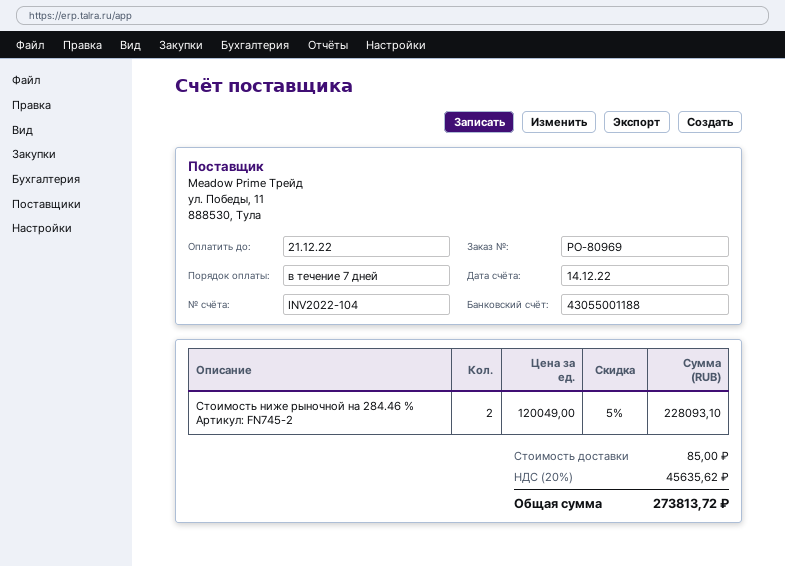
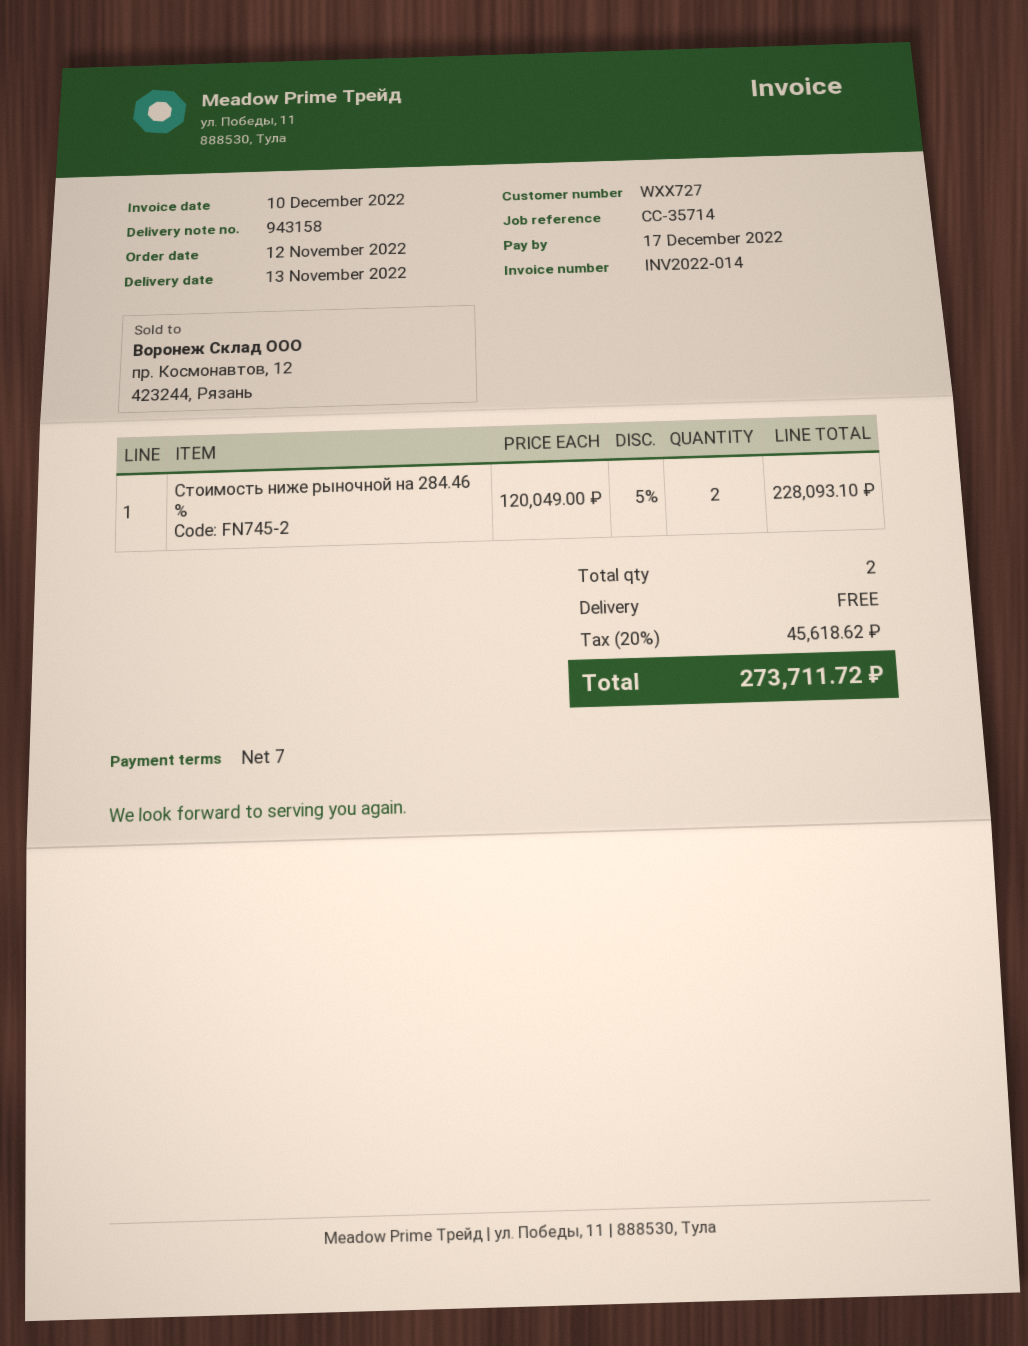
invoice number: INV2022-104 -> INV2022-014
invoice date: 2022-12-14 -> 2022-12-10
due date: 2022-12-21 -> 2022-12-17
shipping: 85.00 -> 0.00
tax: 20% = 45635.62 -> 20% = 45618.62
total: 273813.72 -> 273711.72

